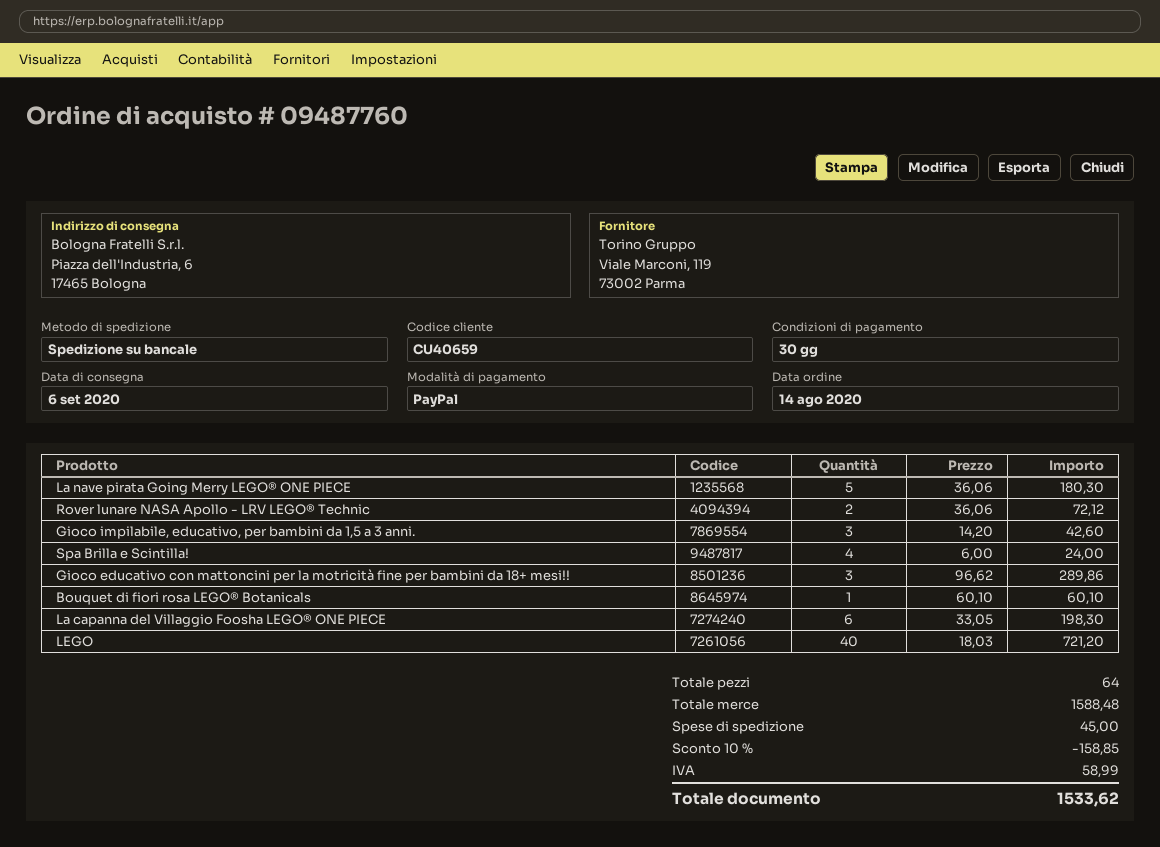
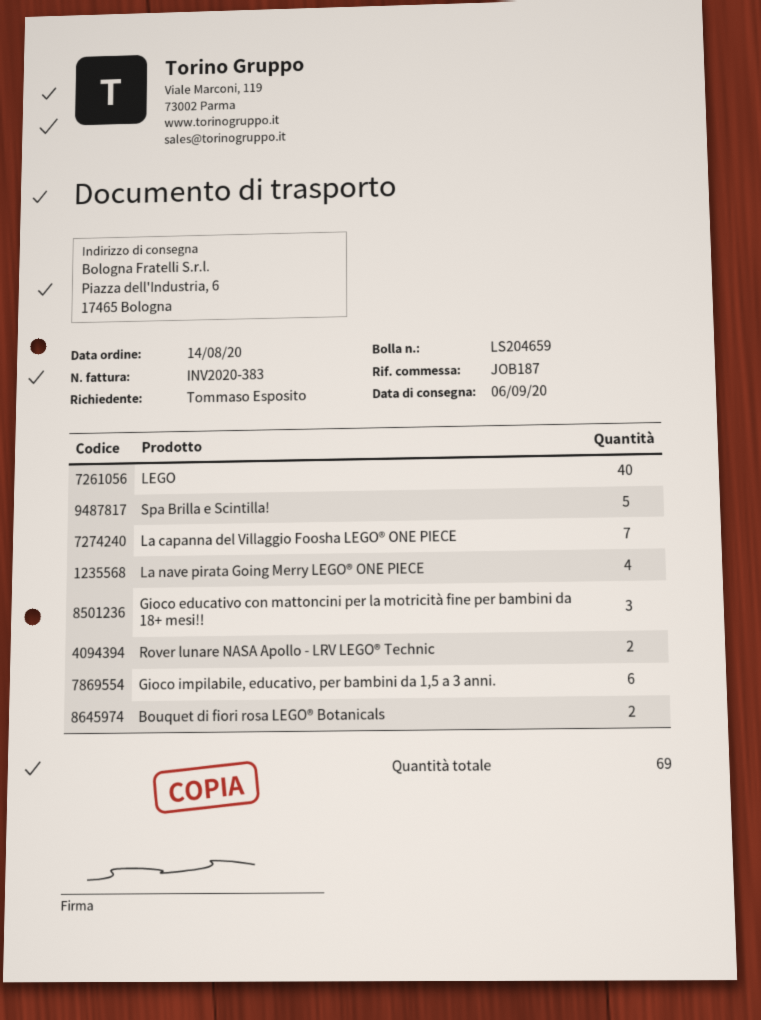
La nave pirata Going Merry LEGO® ONE PIECE: 5 -> 4
Gioco impilabile, educativo, per bambini da 1,5 a 3 anni.: 3 -> 6
Spa Brilla e Scintilla!: 4 -> 5
Bouquet di fiori rosa LEGO® Botanicals: 1 -> 2
La capanna del Villaggio Foosha LEGO® ONE PIECE: 6 -> 7
total quantity: 64 -> 69

